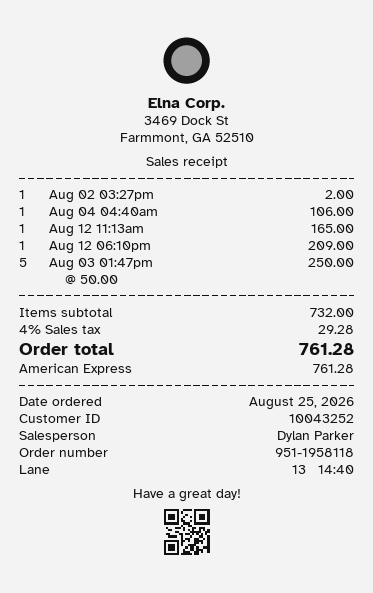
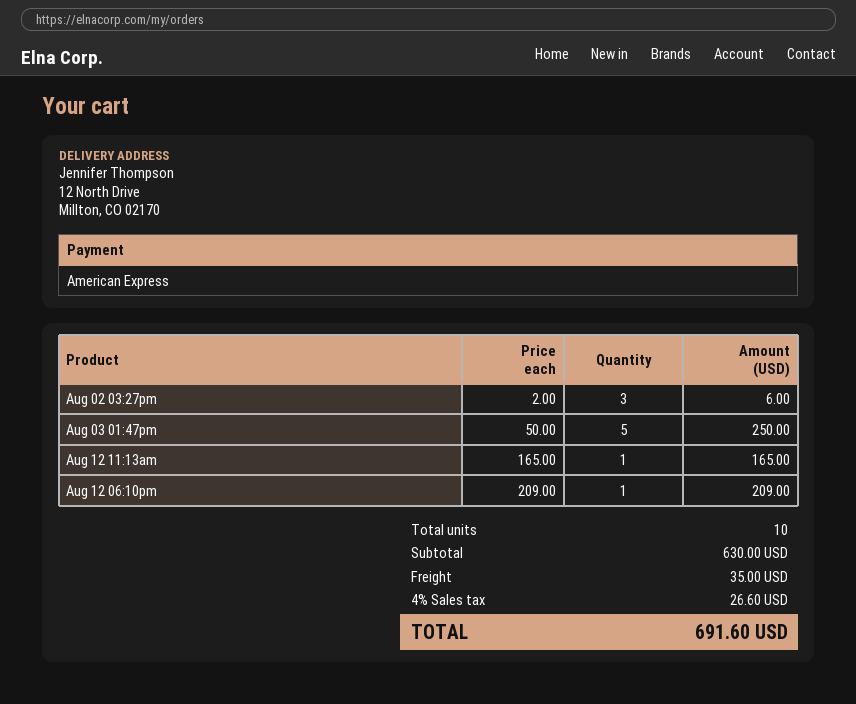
Aug 02 03:27pm: 1 x 2.00 = 2.00 -> 3 x 2.00 = 6.00
Aug 04 04:40am: 1 x 106.00 = 106.00 -> none
subtotal: 732.00 -> 630.00
shipping: none -> 35.00
tax: 4% = 29.28 -> 4% = 26.60
total: 761.28 -> 691.60

